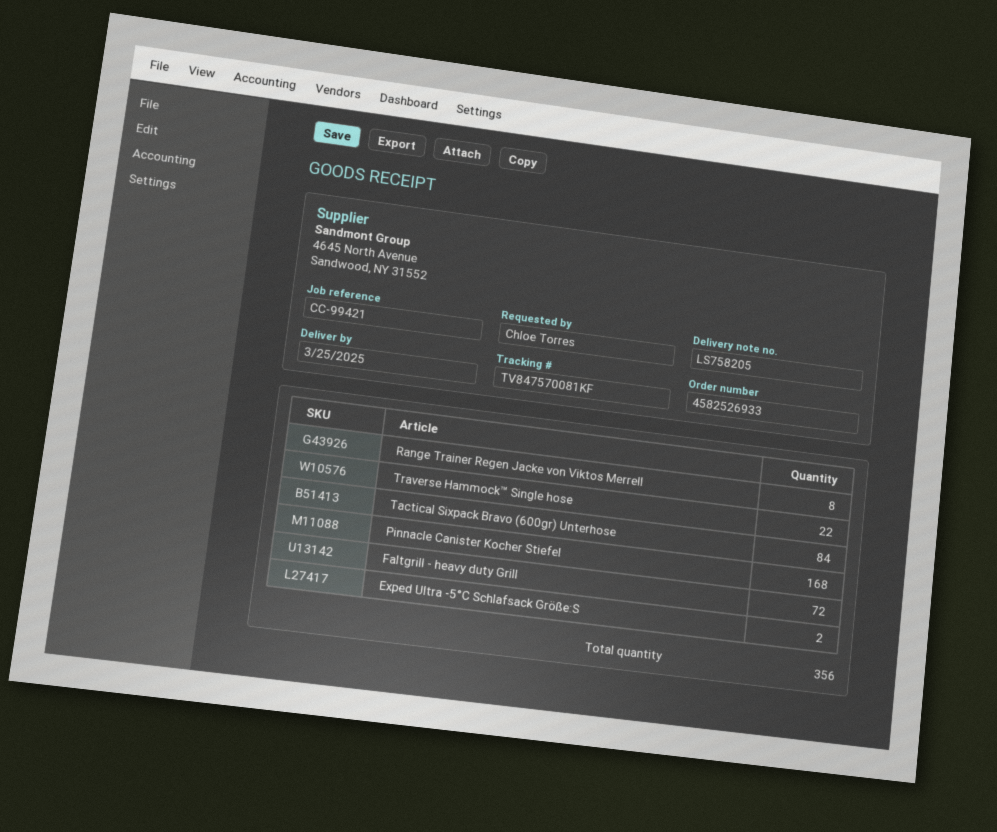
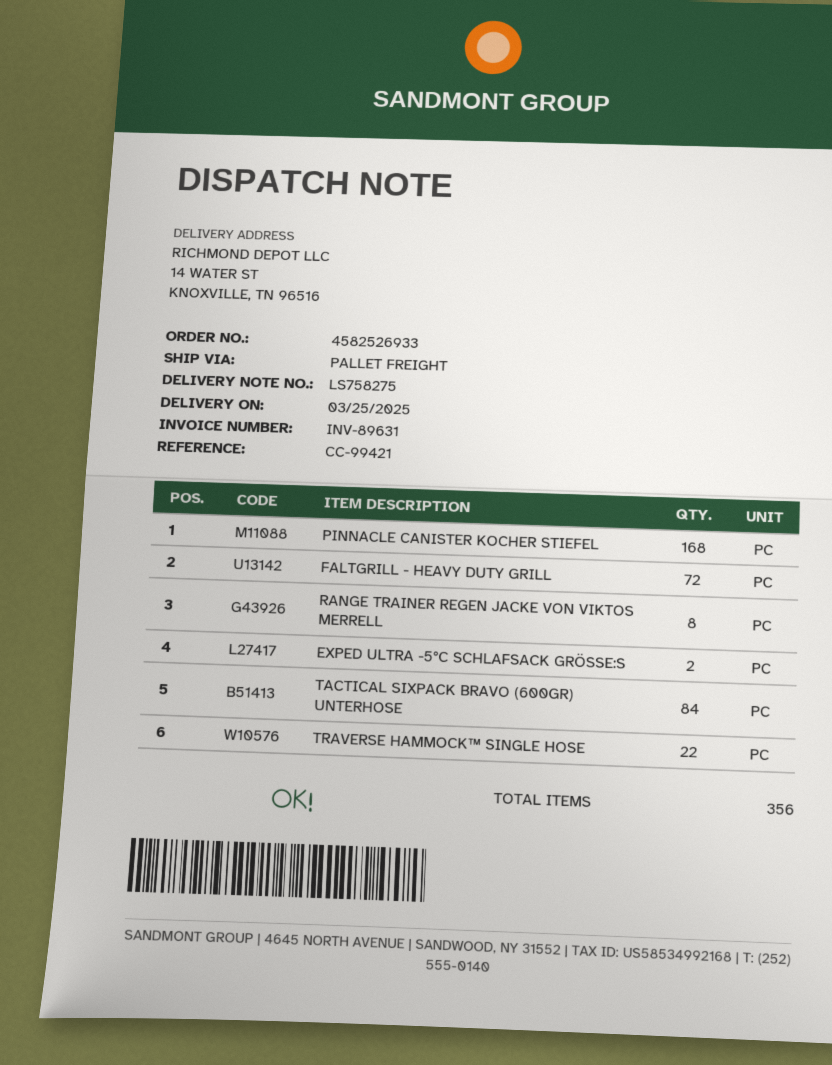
delivery note number: LS758205 -> LS758275

